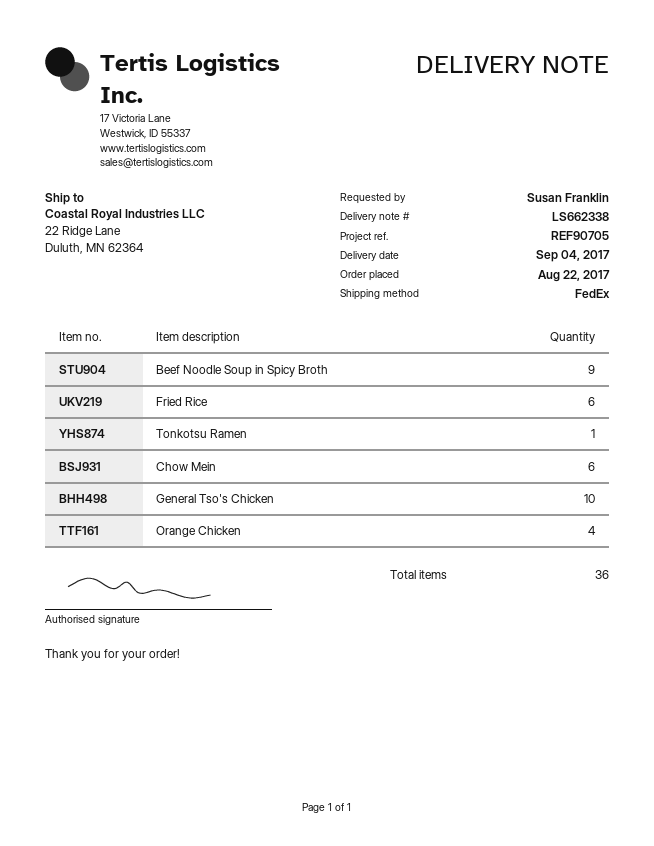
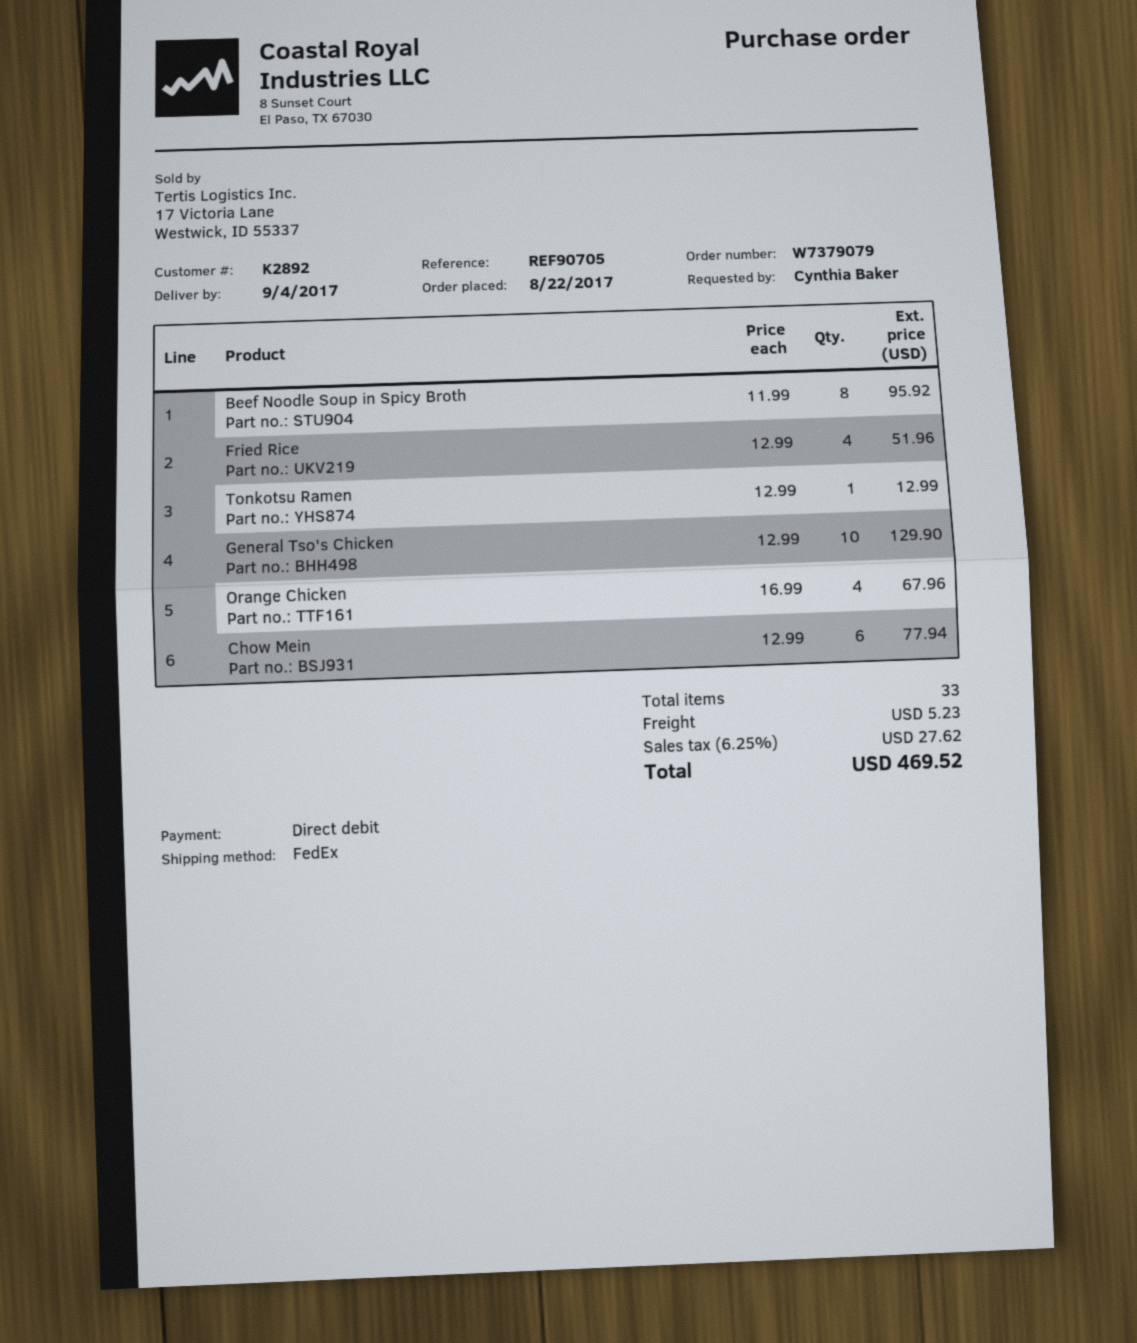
ordered by: Susan Franklin -> Cynthia Baker
Beef Noodle Soup in Spicy Broth: 9 -> 8
Fried Rice: 6 -> 4
total quantity: 36 -> 33

